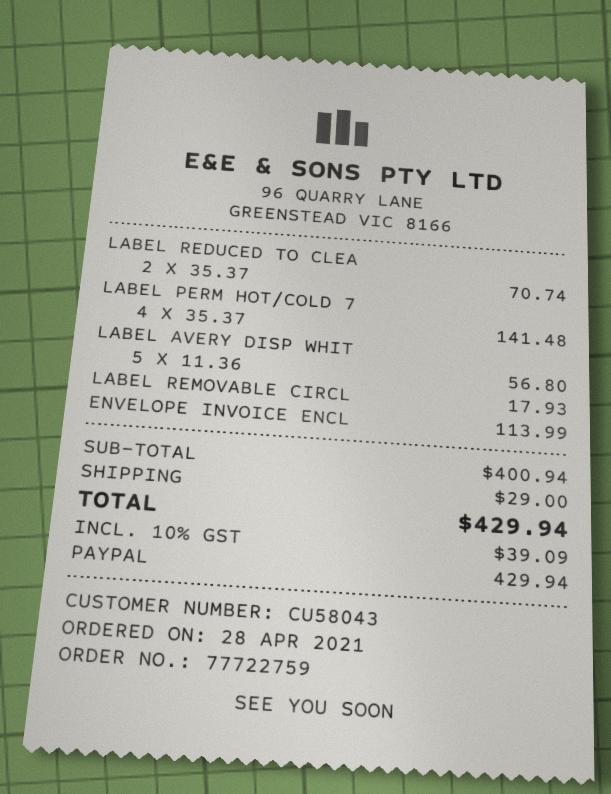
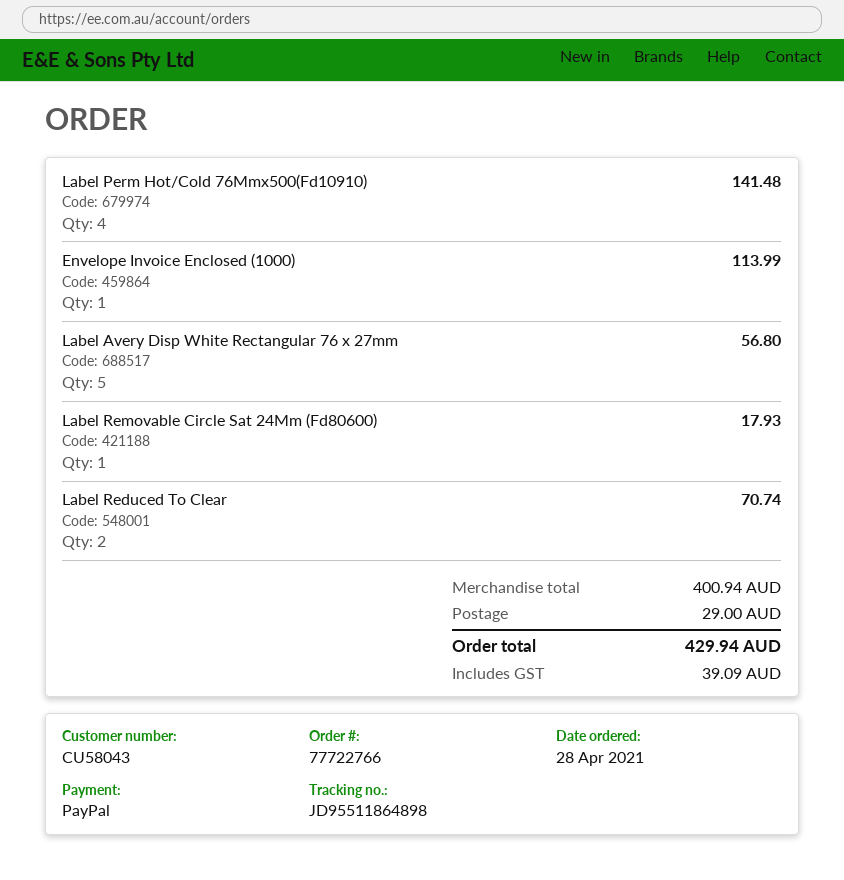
order number: 77722759 -> 77722766

